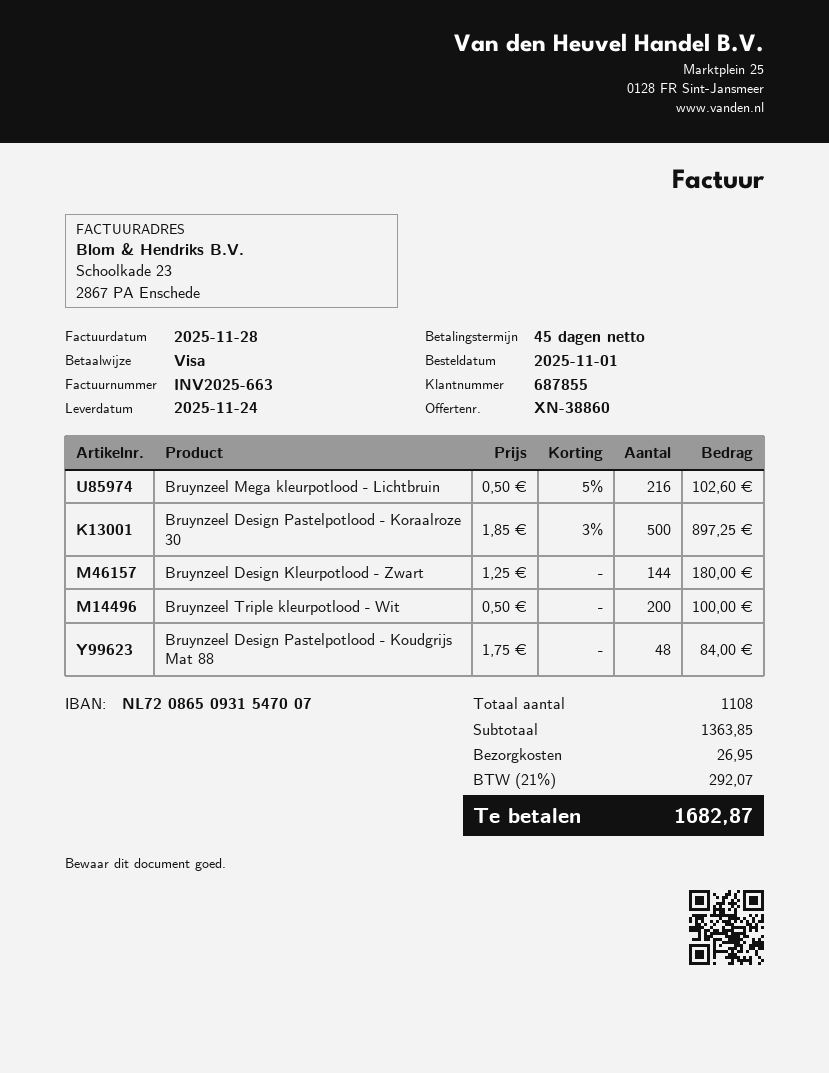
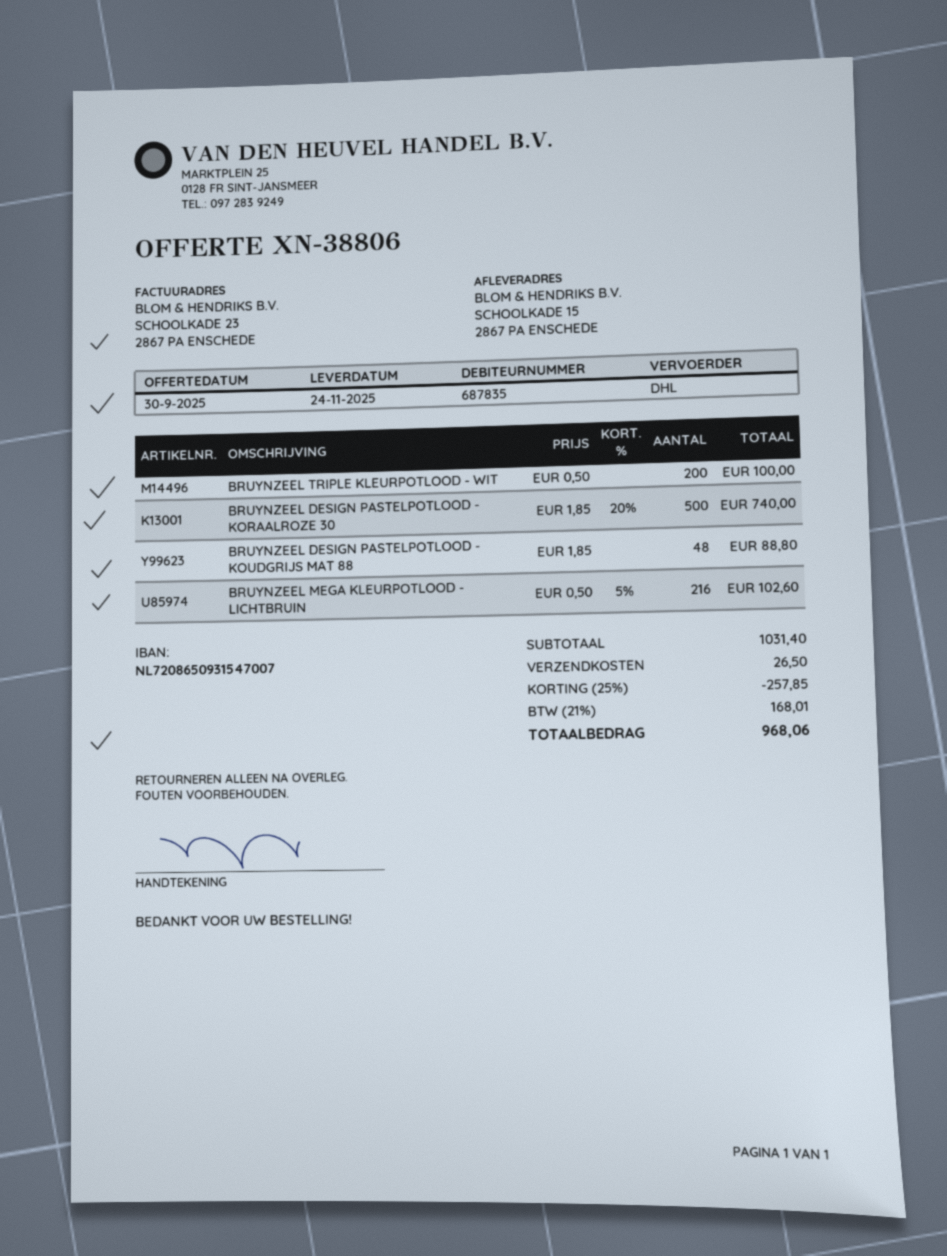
quote number: XN-38860 -> XN-38806
customer number: 687855 -> 687835
Bruynzeel Design Pastelpotlood - Koraalroze 30: 500 x 1.85 - 3% = 897.25 -> 500 x 1.85 - 20% = 740.00
Bruynzeel Design Kleurpotlood - Zwart: 144 x 1.25 = 180.00 -> none
Bruynzeel Design Pastelpotlood - Koudgrijs Mat 88: 48 x 1.75 = 84.00 -> 48 x 1.85 = 88.80
subtotal: 1363.85 -> 1031.40
discount: none -> 25% = 257.85
shipping: 26.95 -> 26.50
tax: 21% = 292.07 -> 21% = 168.01
total: 1682.87 -> 968.06

